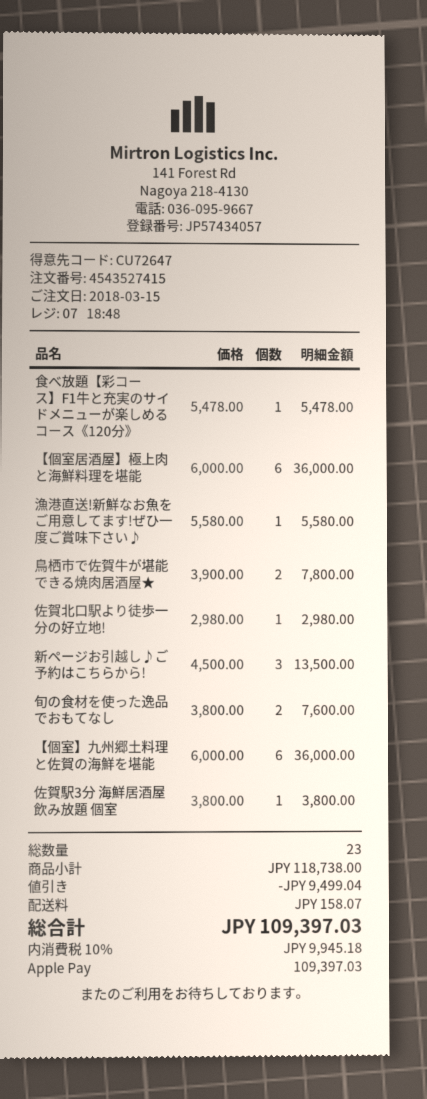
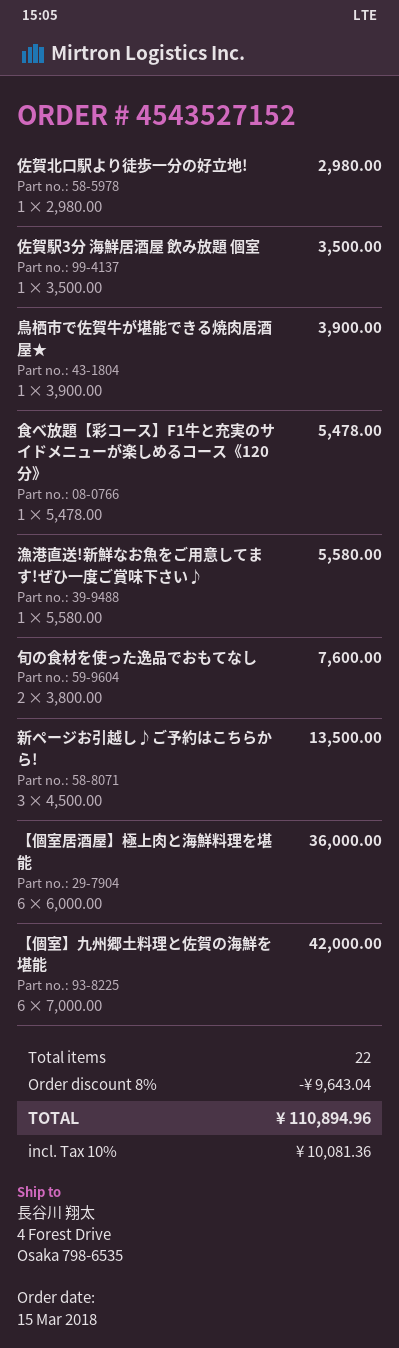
order number: 4543527415 -> 4543527152
鳥栖市で佐賀牛が堪能できる焼肉居酒屋★: 2 x 3900.00 = 7800.00 -> 1 x 3900.00 = 3900.00
【個室】九州郷土料理と佐賀の海鮮を堪能: 6 x 6000.00 = 36000.00 -> 6 x 7000.00 = 42000.00
佐賀駅3分 海鮮居酒屋 飲み放題 個室: 1 x 3800.00 = 3800.00 -> 1 x 3500.00 = 3500.00
total quantity: 23 -> 22
discount: 9499.04 -> 9643.04
shipping: 158.07 -> none
tax: 10% = 9945.18 -> 10% = 10081.36
total: 109397.03 -> 110894.96

